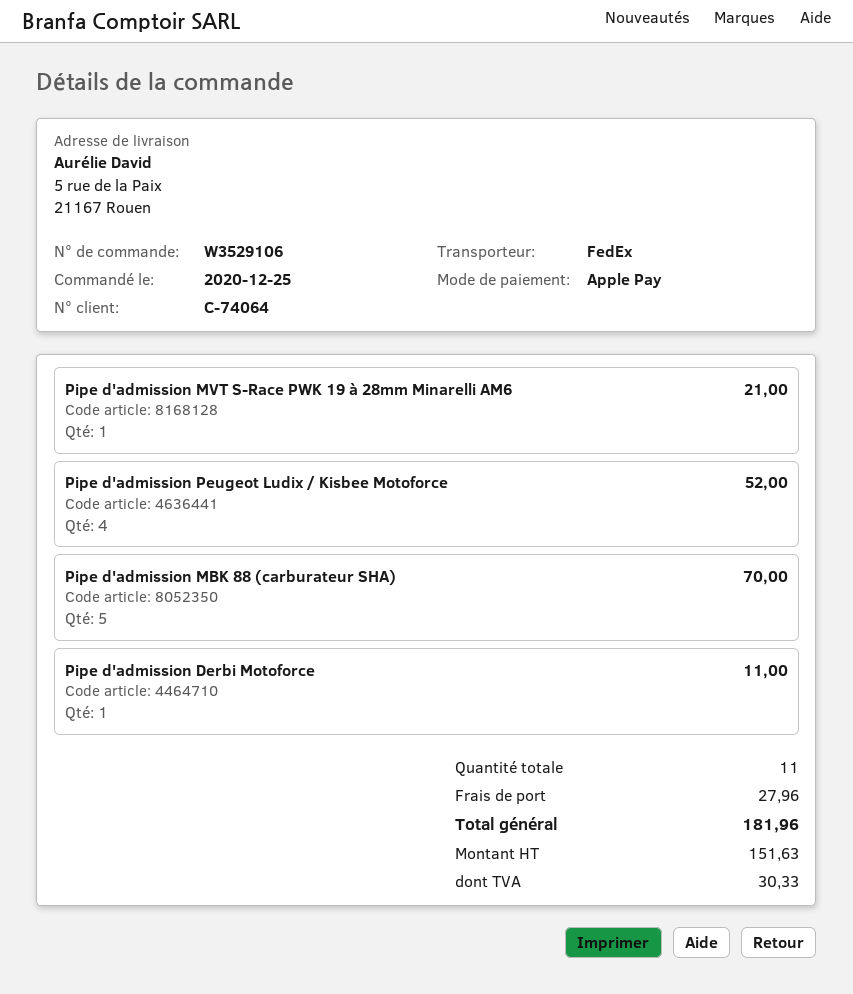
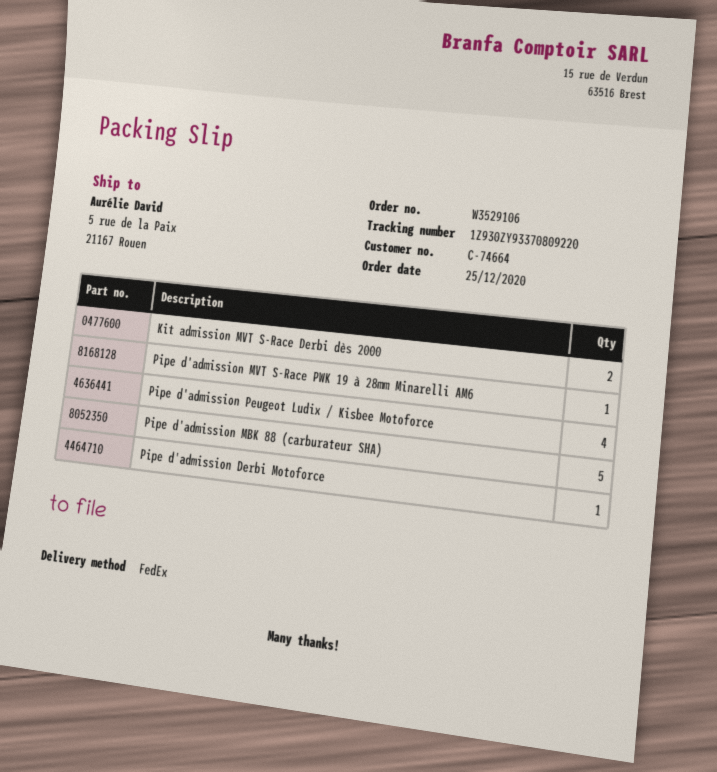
customer number: C-74064 -> C-74664
Kit admission MVT S-Race Derbi dès 2000: none -> 2

